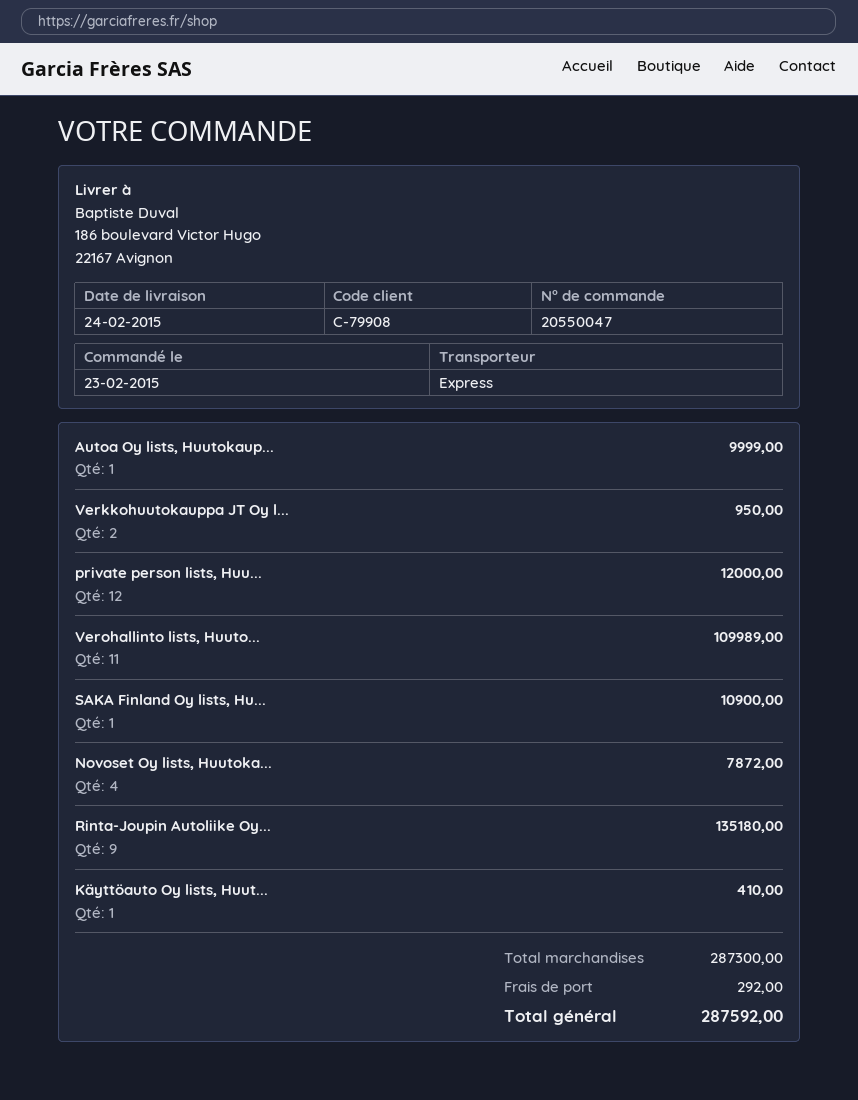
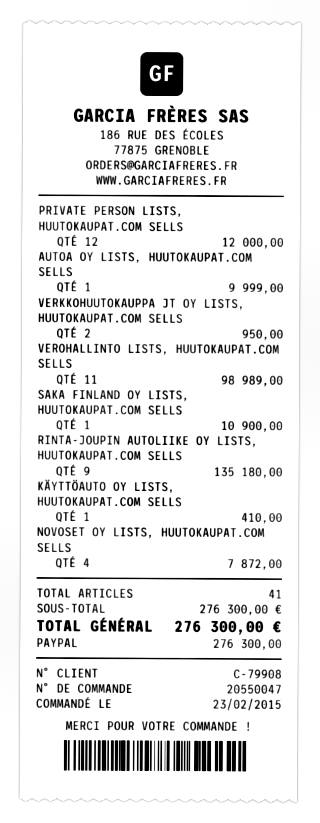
Verohallinto lists, Huuto...: 11 for 109989.00 -> 11 for 98989.00
subtotal: 287300.00 -> 276300.00
shipping: 292.00 -> none
total: 287592.00 -> 276300.00

